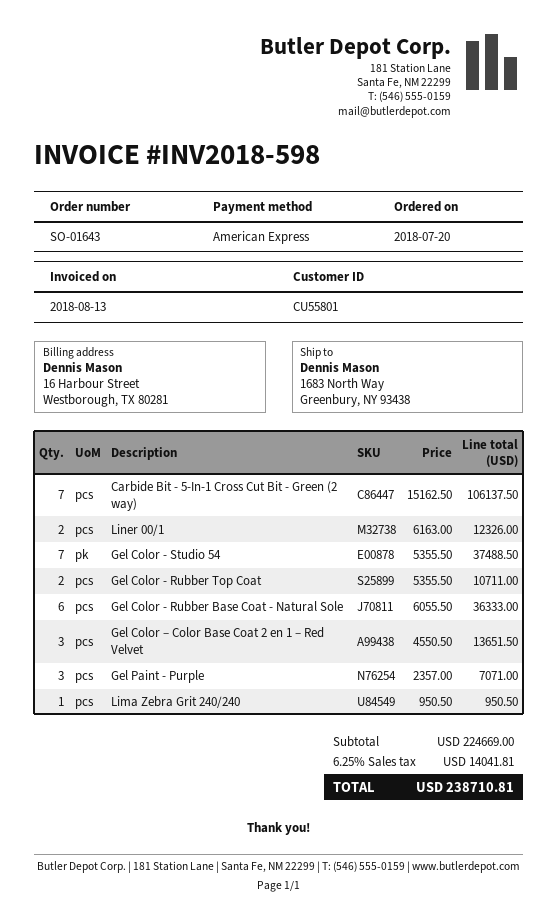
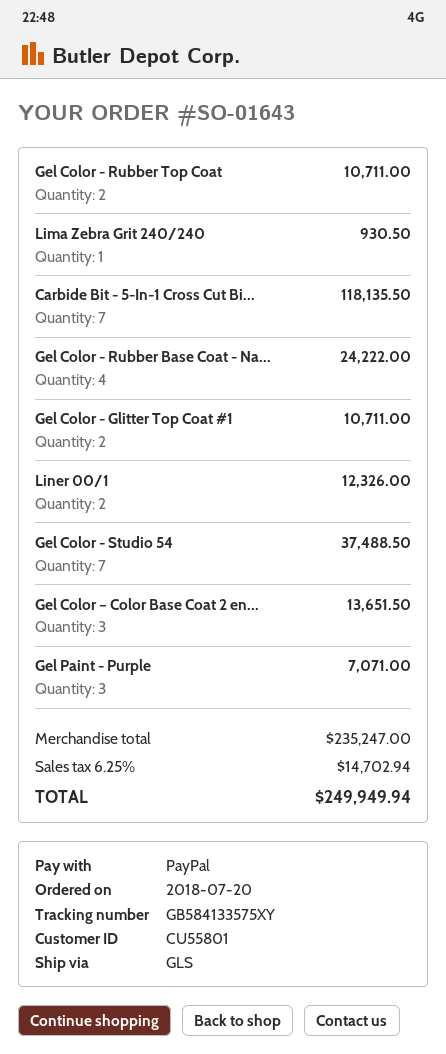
payment method: American Express -> PayPal
Carbide Bit - 5-In-1 Cross Cut Bit - Green (2 way): 7 for 106137.50 -> 7 for 118135.50
Gel Color - Rubber Base Coat - Natural Sole: 6 for 36333.00 -> 4 for 24222.00
Lima Zebra Grit 240/240: 1 for 950.50 -> 1 for 930.50
Gel Color - Glitter Top Coat #1: none -> 2 for 10711.00
subtotal: 224669.00 -> 235247.00
tax: 6.25% = 14041.81 -> 6.25% = 14702.94
total: 238710.81 -> 249949.94

